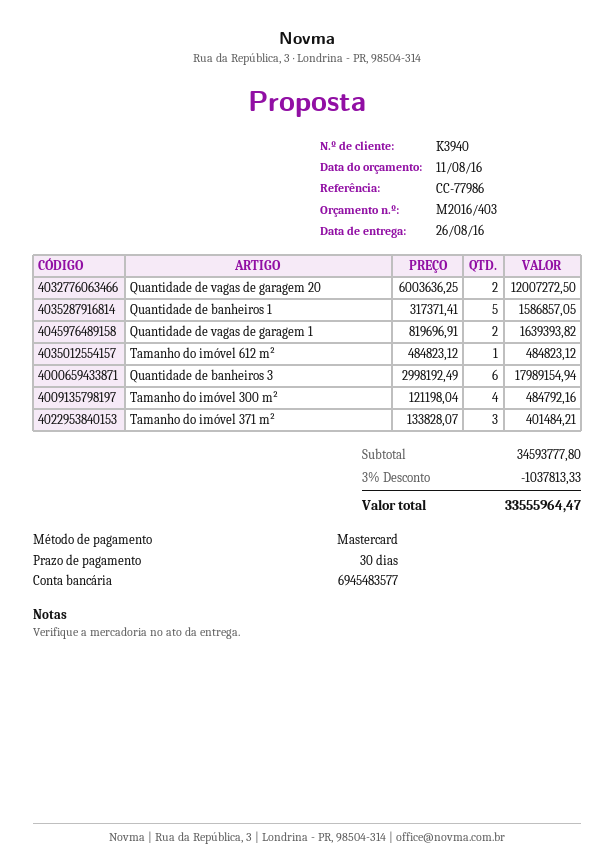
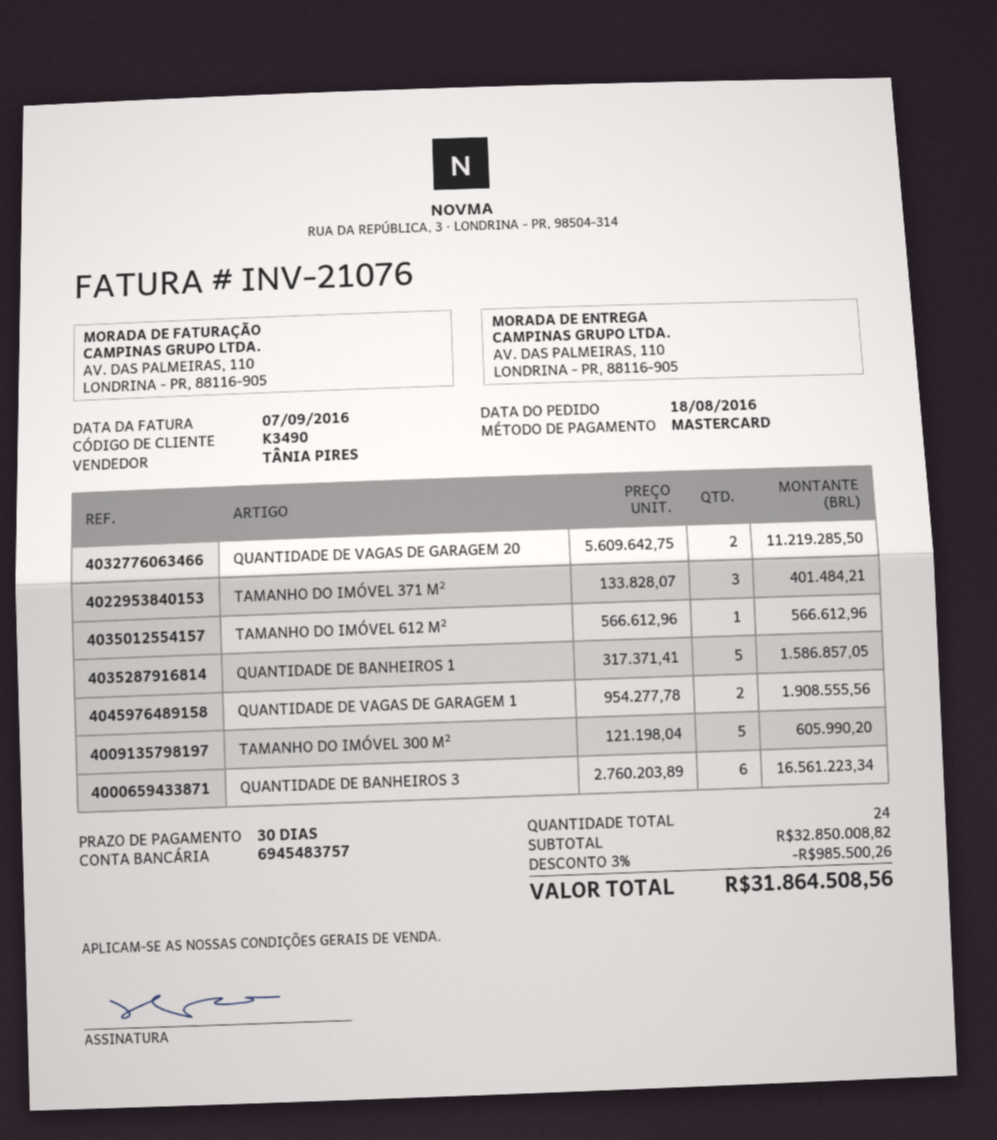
customer number: K3940 -> K3490
bank account: 6945483577 -> 6945483757
Quantidade de vagas de garagem 20: 2 x 6003636.25 = 12007272.50 -> 2 x 5609642.75 = 11219285.50
Quantidade de vagas de garagem 1: 2 x 819696.91 = 1639393.82 -> 2 x 954277.78 = 1908555.56
Tamanho do imóvel 612 m²: 1 x 484823.12 = 484823.12 -> 1 x 566612.96 = 566612.96
Quantidade de banheiros 3: 6 x 2998192.49 = 17989154.94 -> 6 x 2760203.89 = 16561223.34
Tamanho do imóvel 300 m²: 4 x 121198.04 = 484792.16 -> 5 x 121198.04 = 605990.20
subtotal: 34593777.80 -> 32850008.82
discount: 3% = 1037813.33 -> 3% = 985500.26
total: 33555964.47 -> 31864508.56

